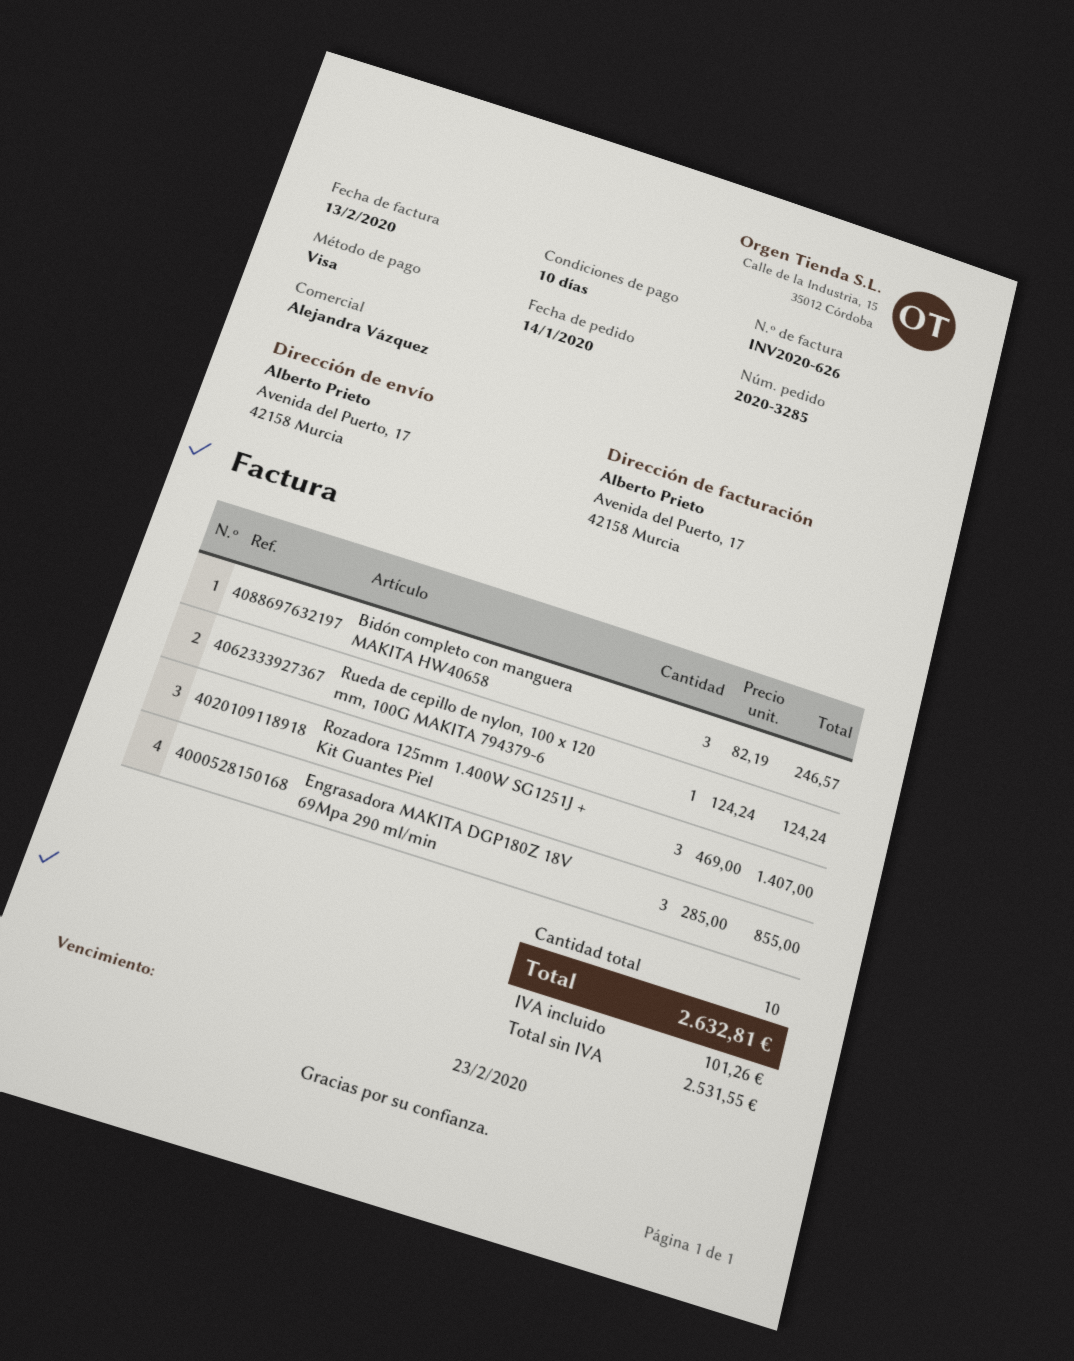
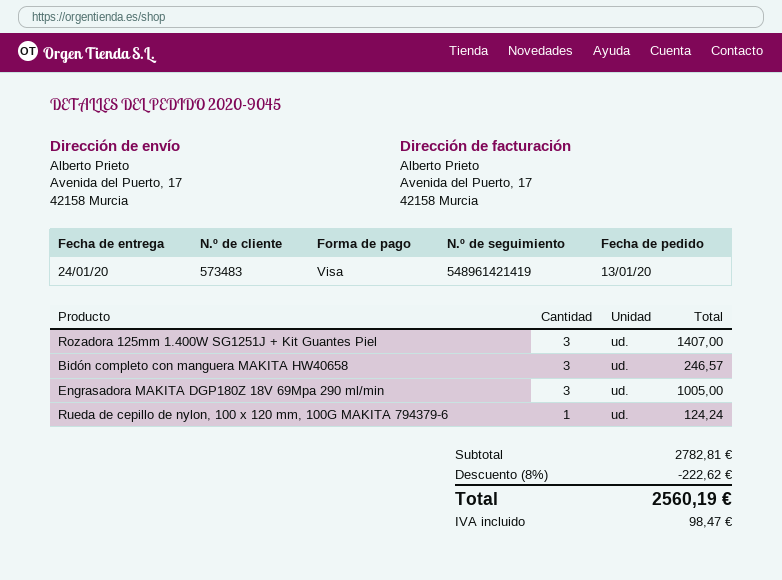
order number: 2020-3285 -> 2020-9045
order date: 2020-01-14 -> 2020-01-13
Engrasadora MAKITA DGP180Z 18V 69Mpa 290 ml/min: 3 for 855.00 -> 3 for 1005.00
discount: none -> 8% = 222.62
tax: 101.26 -> 98.47
total: 2632.81 -> 2560.19

